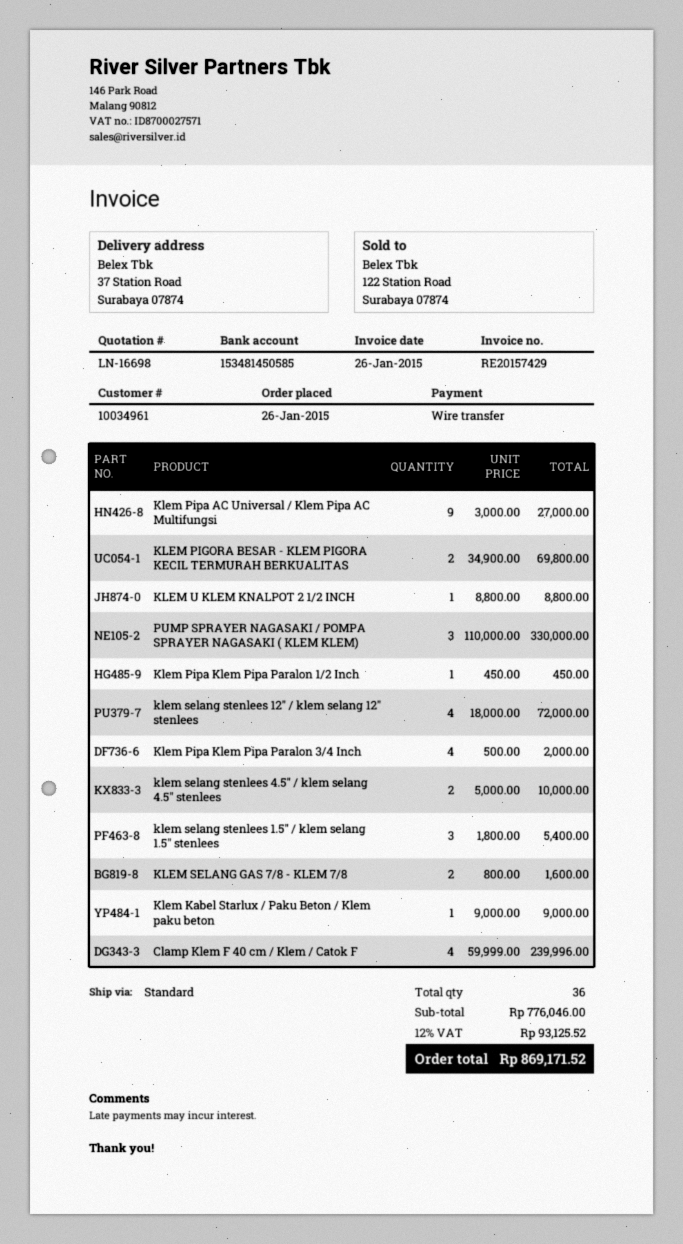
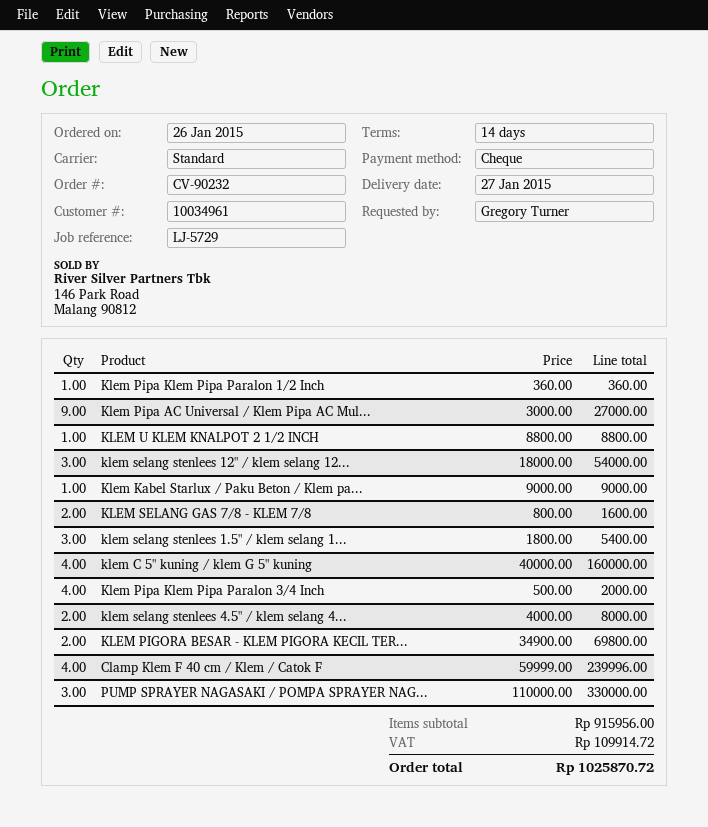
payment method: bank transfer -> cheque
Klem Pipa Klem Pipa Paralon 1/2 Inch: 1 x 450.00 = 450.00 -> 1 x 360.00 = 360.00
klem selang stenlees 12" / klem selang 12" stenlees: 4 x 18000.00 = 72000.00 -> 3 x 18000.00 = 54000.00
klem selang stenlees 4.5" / klem selang 4.5" stenlees: 2 x 5000.00 = 10000.00 -> 2 x 4000.00 = 8000.00
klem C 5" kuning / klem G 5" kuning: none -> 4 x 40000.00 = 160000.00
subtotal: 776046.00 -> 915956.00
tax: 93125.52 -> 109914.72
total: 869171.52 -> 1025870.72

